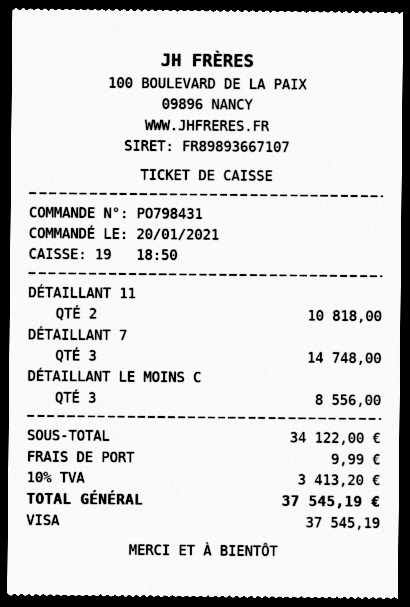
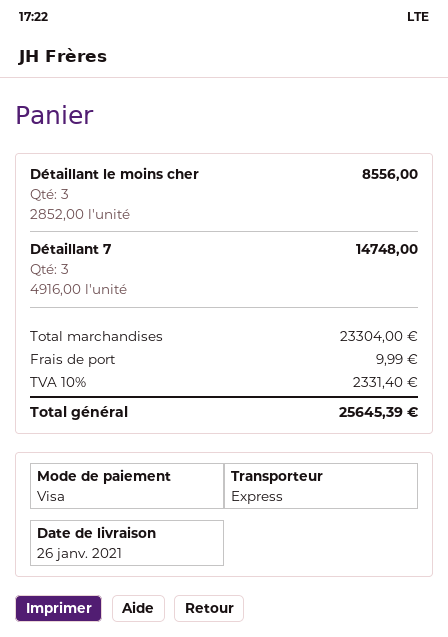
DÉTAILLANT 11: 2 for 10818.00 -> none
subtotal: 34122.00 -> 23304.00
tax: 10% = 3413.20 -> 10% = 2331.40
total: 37545.19 -> 25645.39

